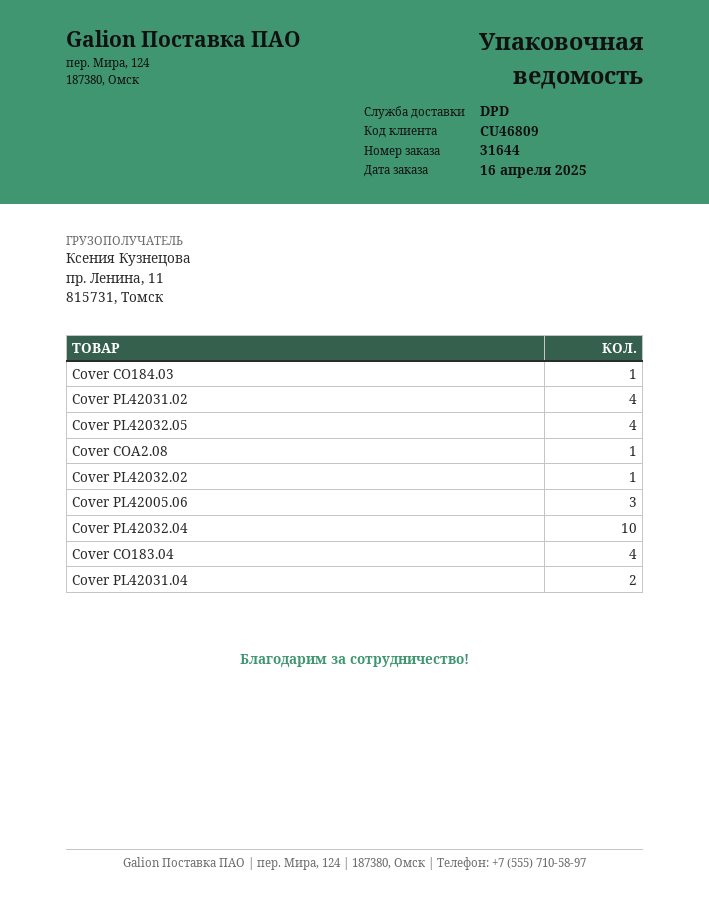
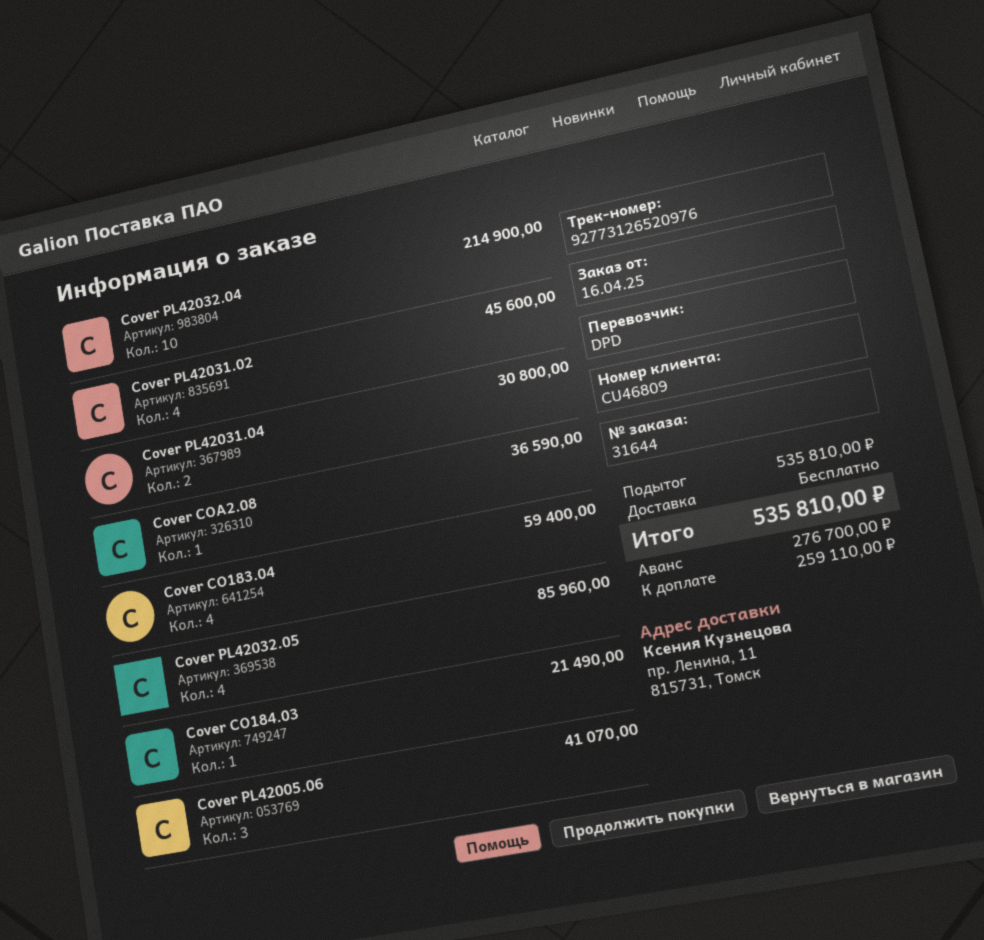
Cover PL42032.02: 1 -> none

